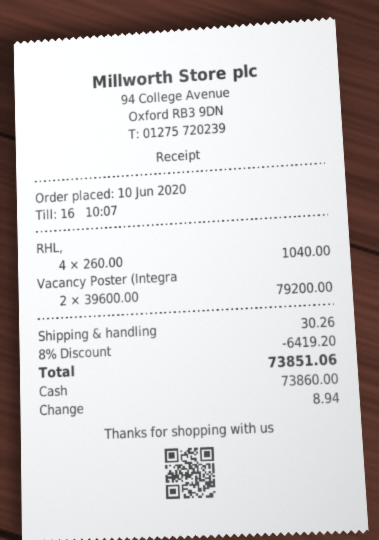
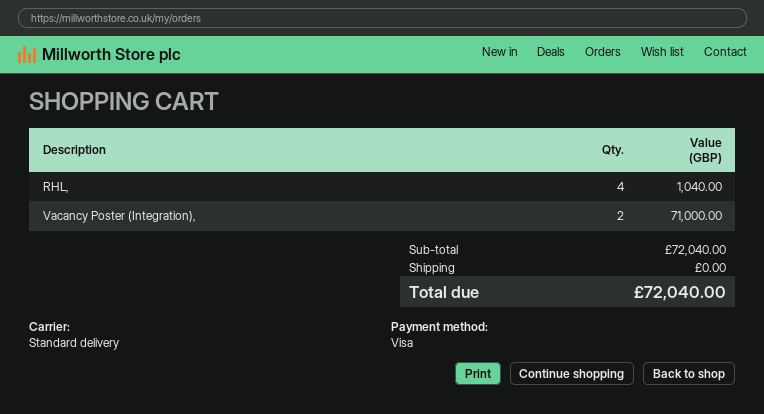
payment method: cash -> Visa
Vacancy Poster (Integra: 2 for 79200.00 -> 2 for 71000.00
discount: 8% = 6419.20 -> none
shipping: 30.26 -> 0.00
total: 73851.06 -> 72040.00

